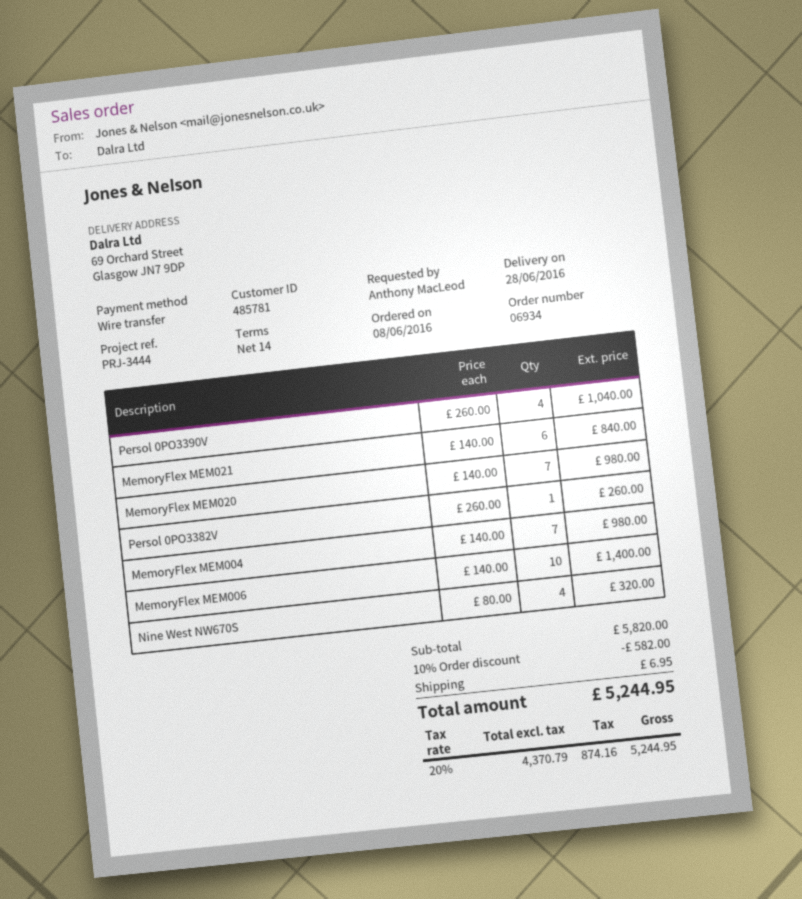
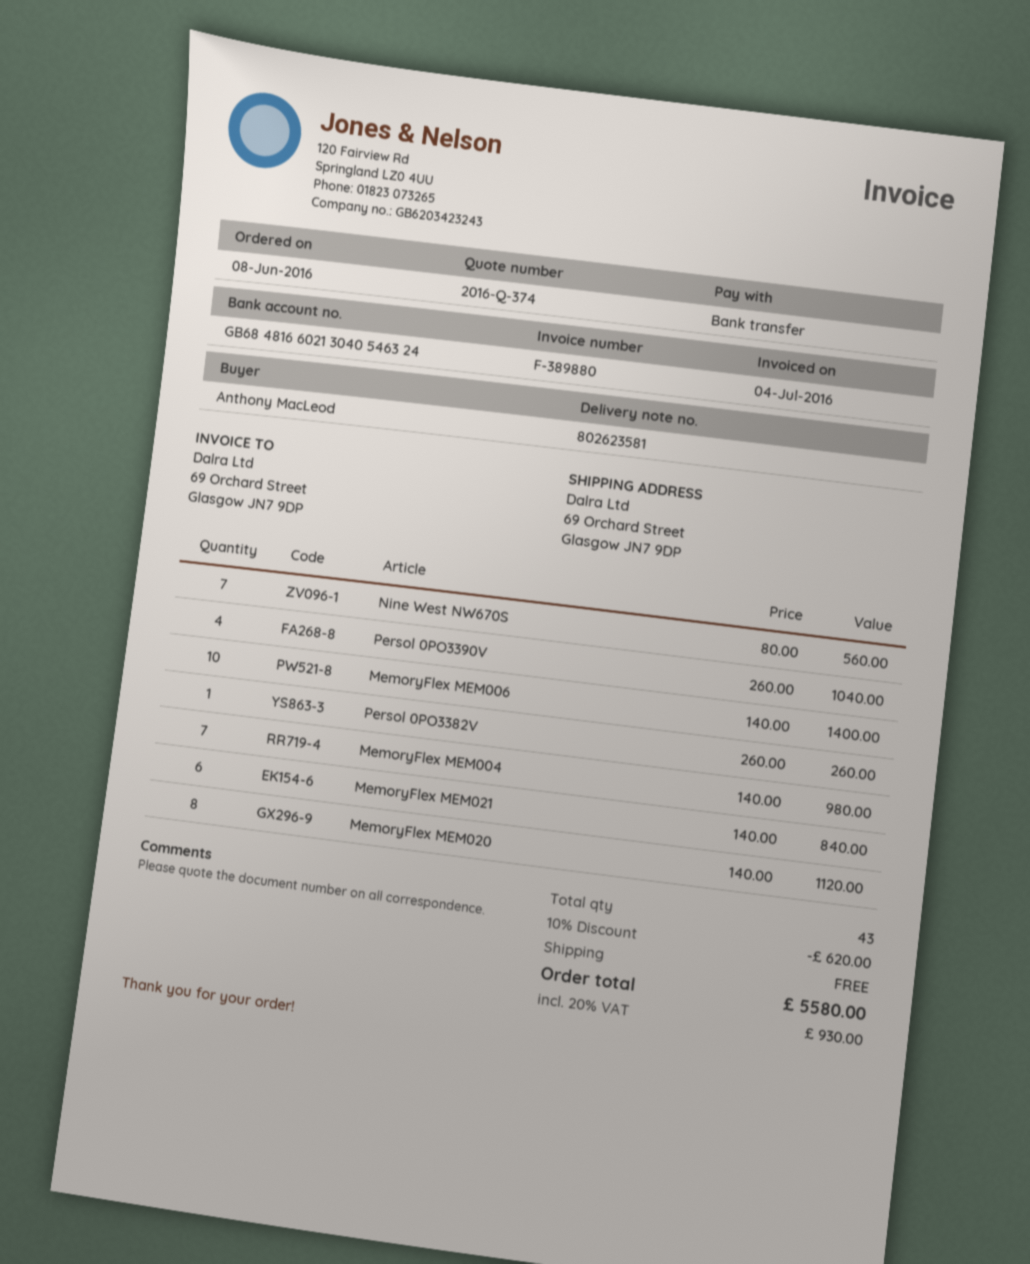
MemoryFlex MEM020: 7 x 140.00 = 980.00 -> 8 x 140.00 = 1120.00
Nine West NW670S: 4 x 80.00 = 320.00 -> 7 x 80.00 = 560.00
discount: 10% = 582.00 -> 10% = 620.00
shipping: 6.95 -> 0.00
tax: 20% = 874.16 -> 20% = 930.00
total: 5244.95 -> 5580.00

